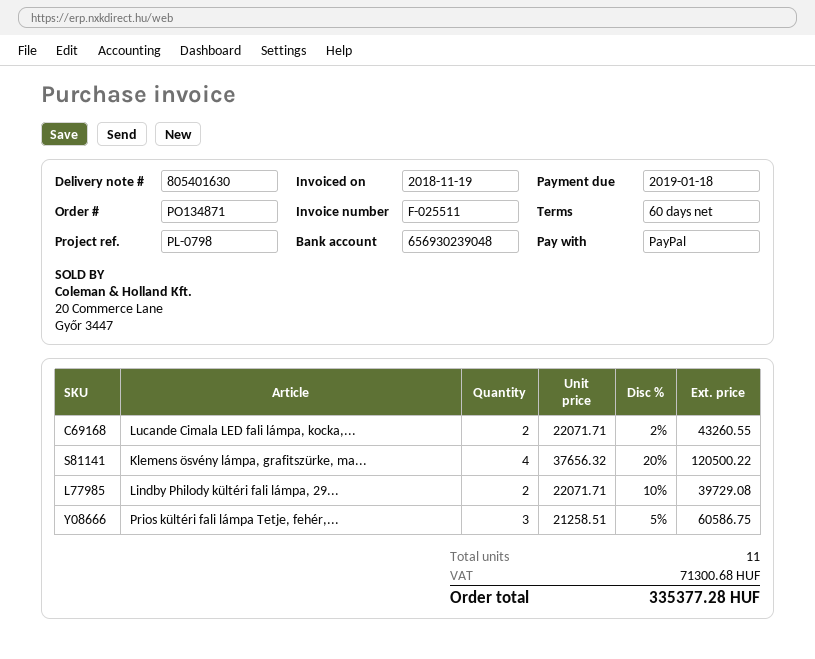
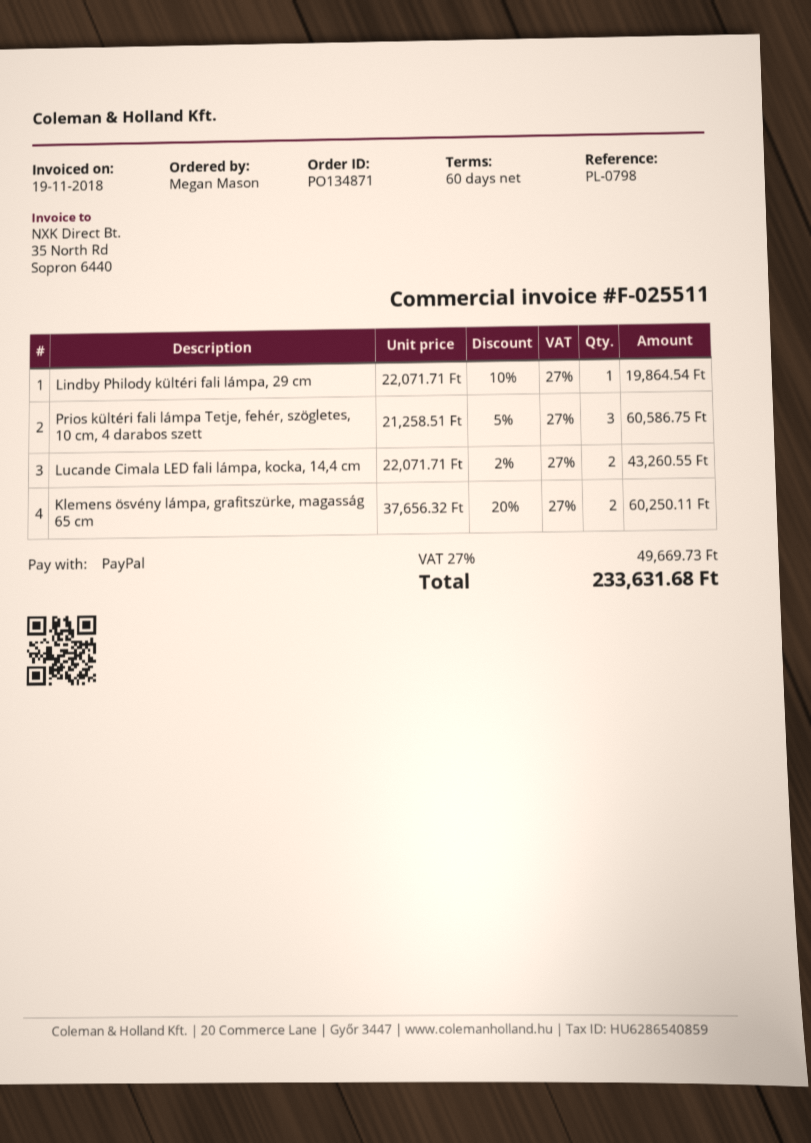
Klemens ösvény lámpa, grafitszürke, ma...: 4 x 37656.32 - 20% = 120500.22 -> 2 x 37656.32 - 20% = 60250.11
Lindby Philody kültéri fali lámpa, 29...: 2 x 22071.71 - 10% = 39729.08 -> 1 x 22071.71 - 10% = 19864.54
tax: 71300.68 -> 49669.73
total: 335377.28 -> 233631.68

